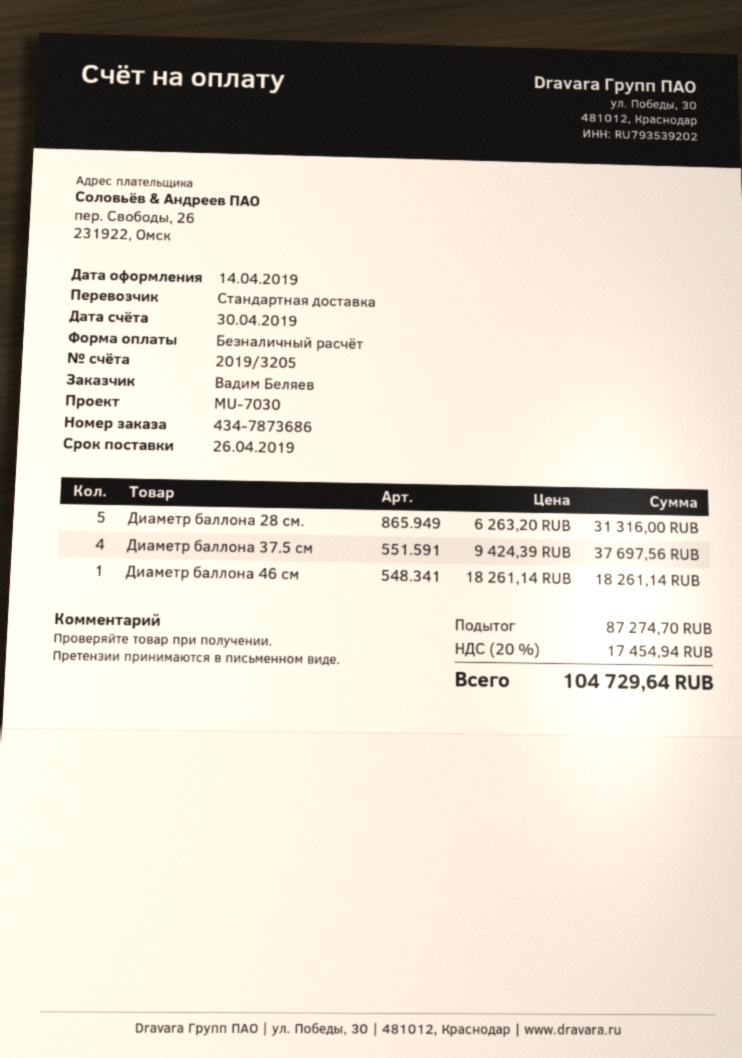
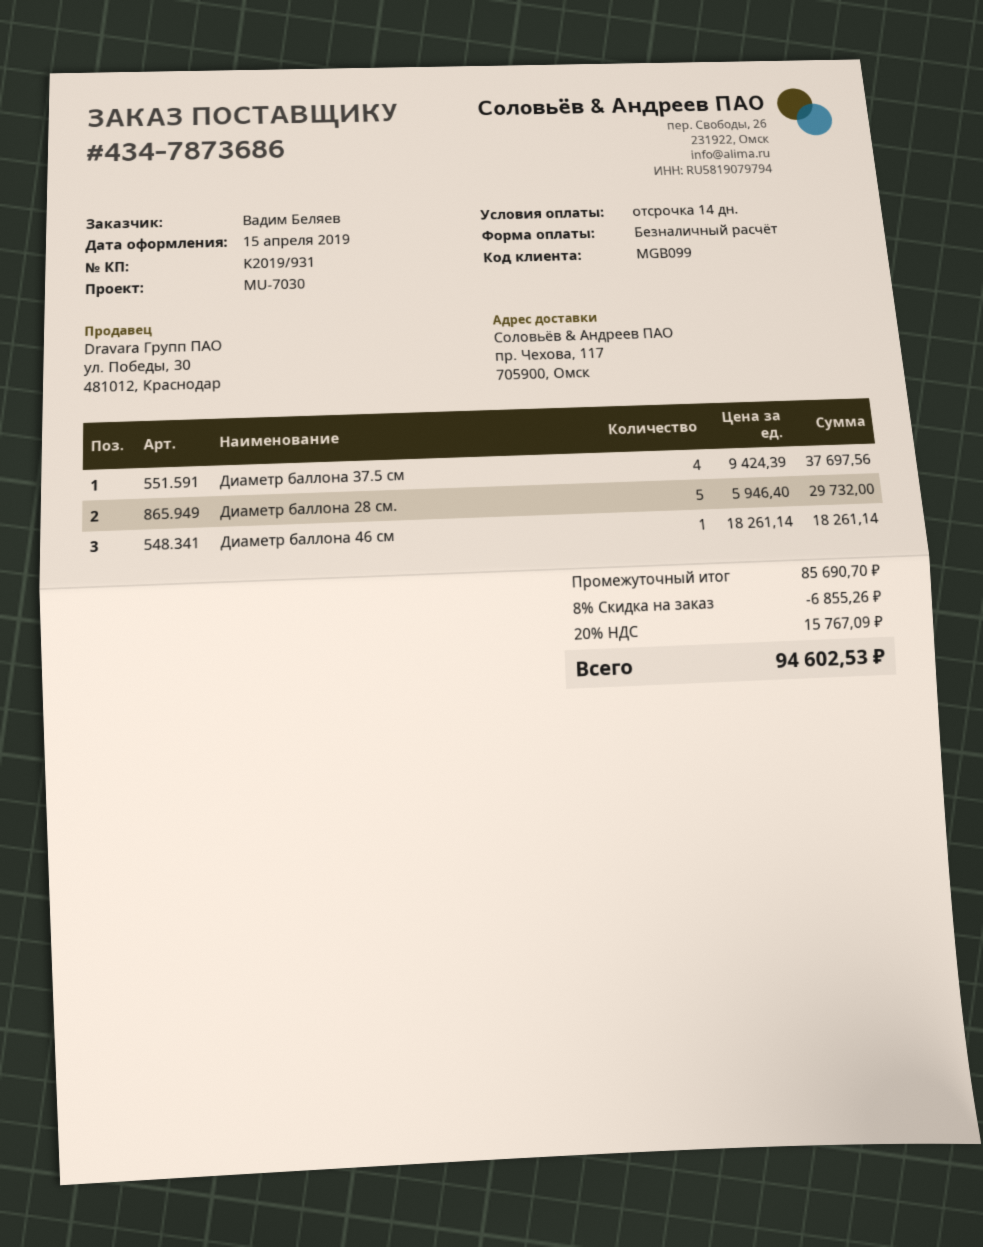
order date: 2019-04-14 -> 2019-04-15
Диаметр баллона 28 см.: 5 x 6263.20 = 31316.00 -> 5 x 5946.40 = 29732.00
subtotal: 87274.70 -> 85690.70
discount: none -> 8% = 6855.26
tax: 20% = 17454.94 -> 20% = 15767.09
total: 104729.64 -> 94602.53

